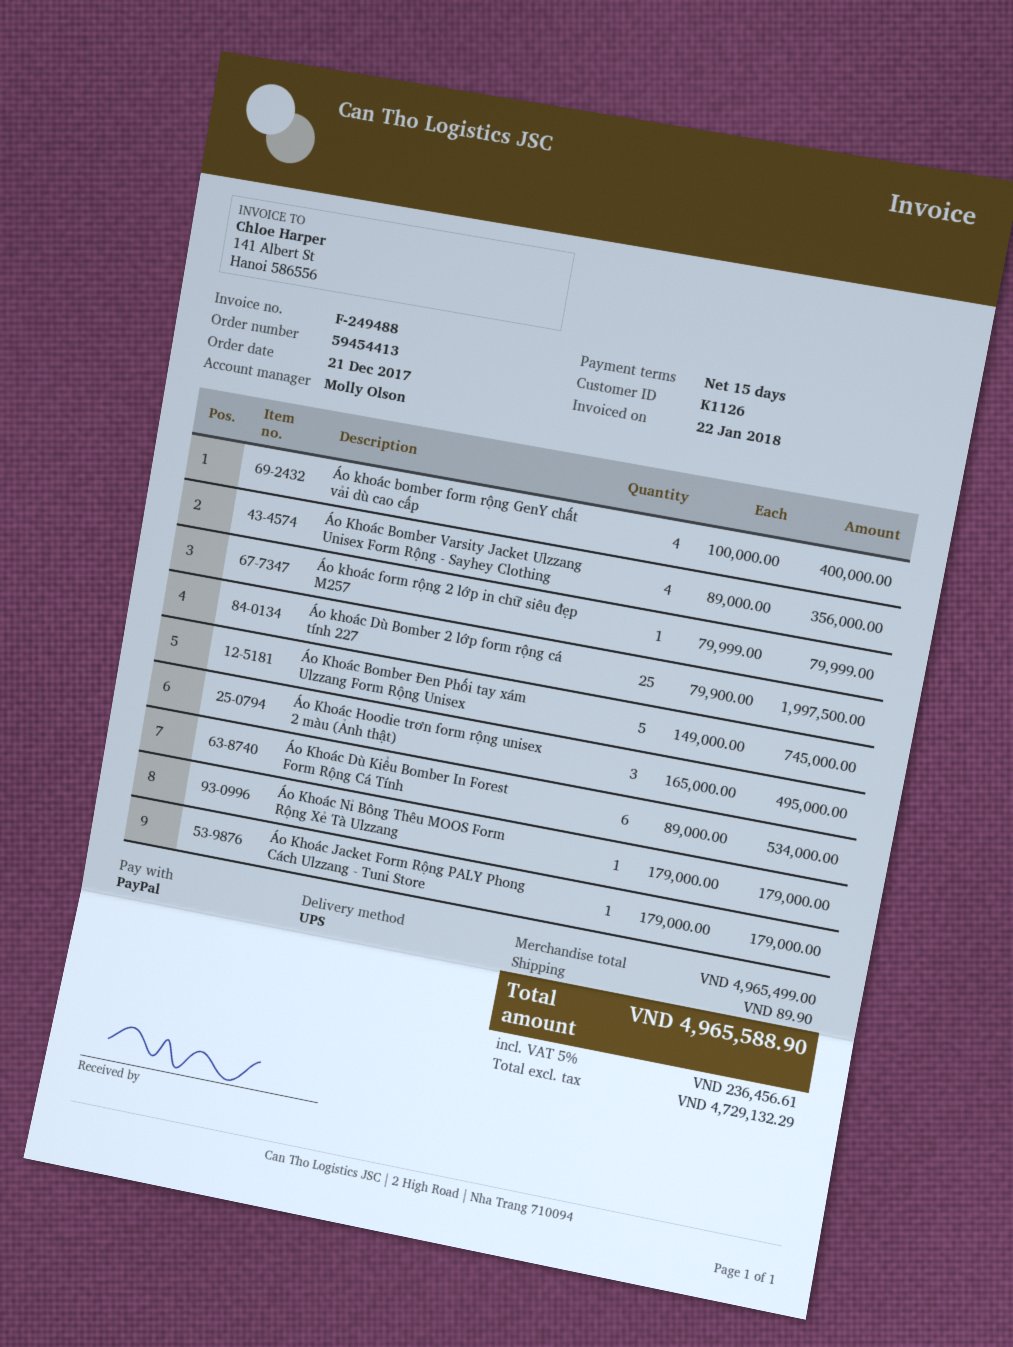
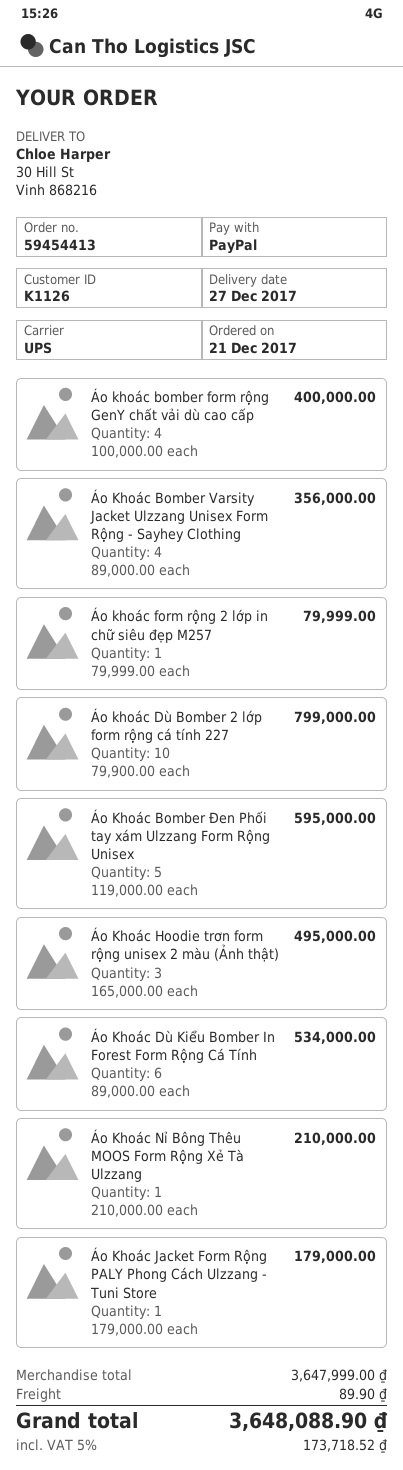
Áo khoác Dù Bomber 2 lớp form rộng cá tính 227: 25 x 79900.00 = 1997500.00 -> 10 x 79900.00 = 799000.00
Áo Khoác Bomber Đen Phối tay xám Ulzzang Form Rộng Unisex: 5 x 149000.00 = 745000.00 -> 5 x 119000.00 = 595000.00
Áo Khoác Nỉ Bông Thêu MOOS Form Rộng Xẻ Tà Ulzzang: 1 x 179000.00 = 179000.00 -> 1 x 210000.00 = 210000.00
subtotal: 4965499.00 -> 3647999.00
tax: 5% = 236456.61 -> 5% = 173718.52
total: 4965588.90 -> 3648088.90

